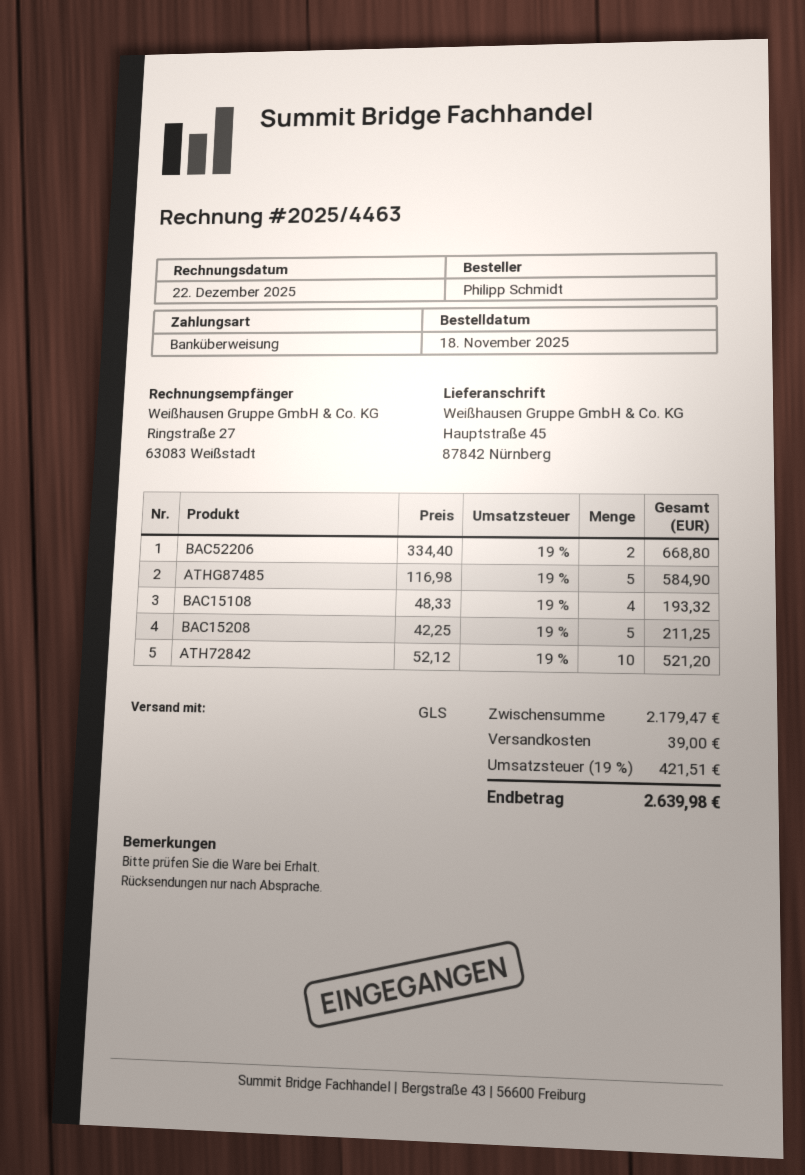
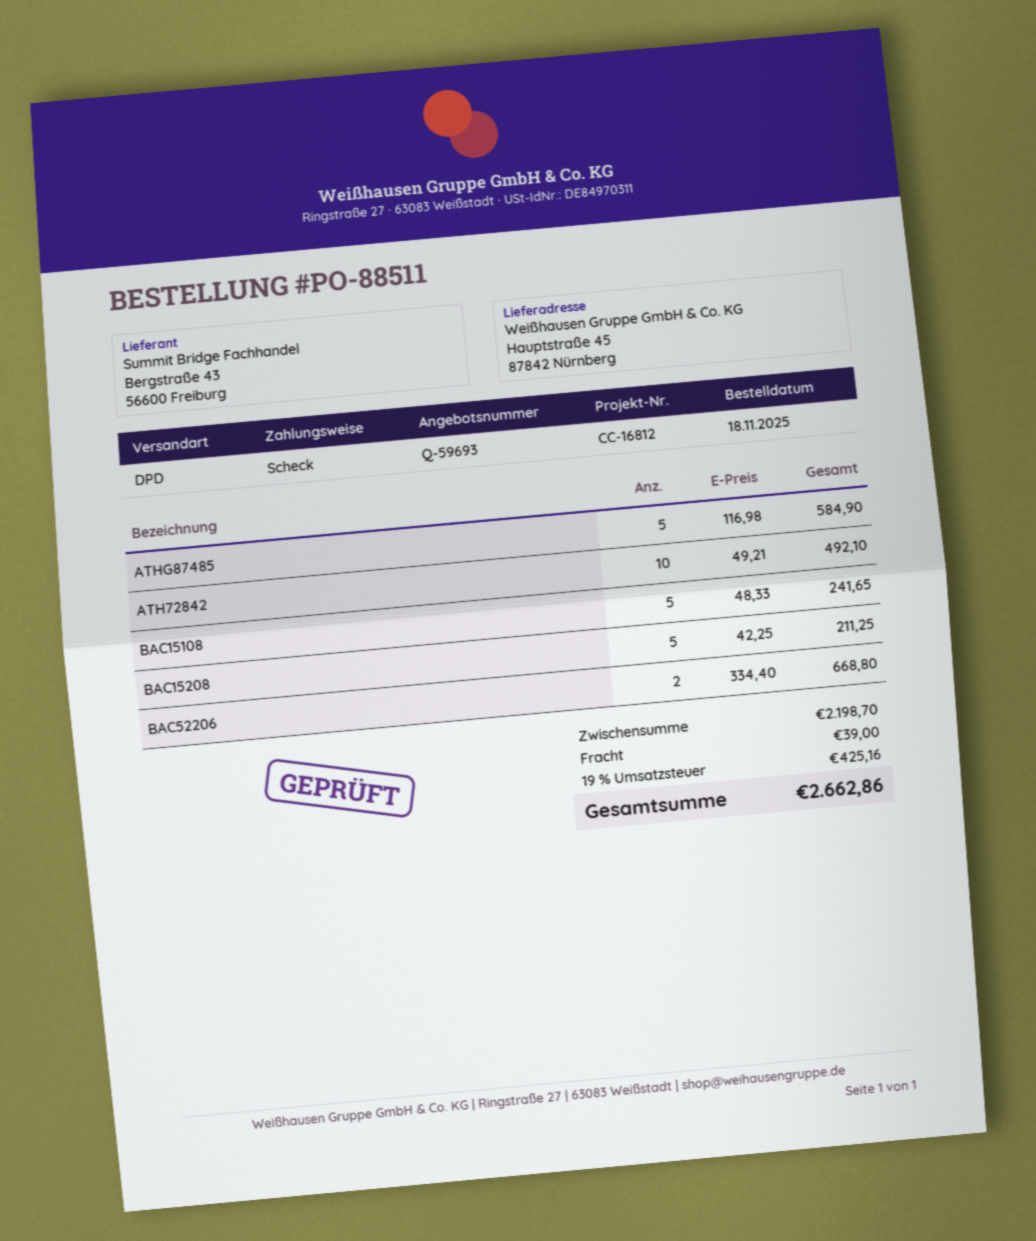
payment method: bank transfer -> cheque
shipping method: GLS -> DPD
BAC15108: 4 x 48.33 = 193.32 -> 5 x 48.33 = 241.65
ATH72842: 10 x 52.12 = 521.20 -> 10 x 49.21 = 492.10
subtotal: 2179.47 -> 2198.70
tax: 19% = 421.51 -> 19% = 425.16
total: 2639.98 -> 2662.86

